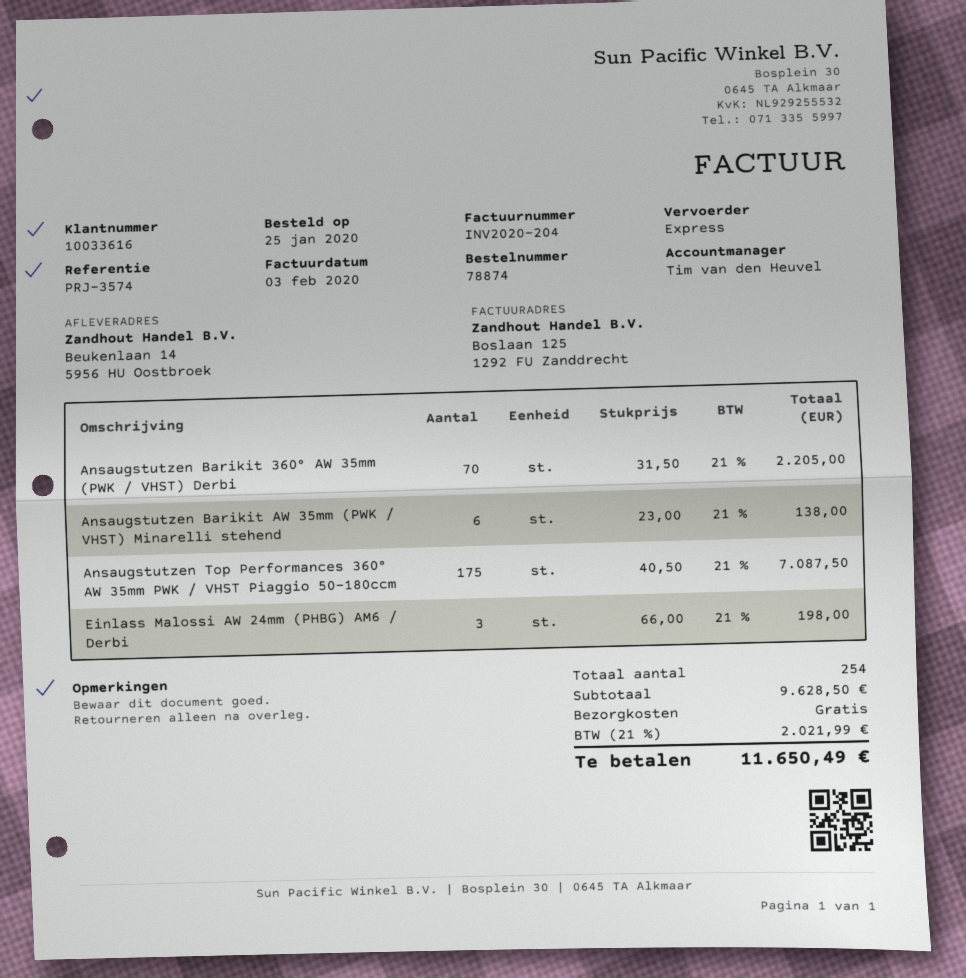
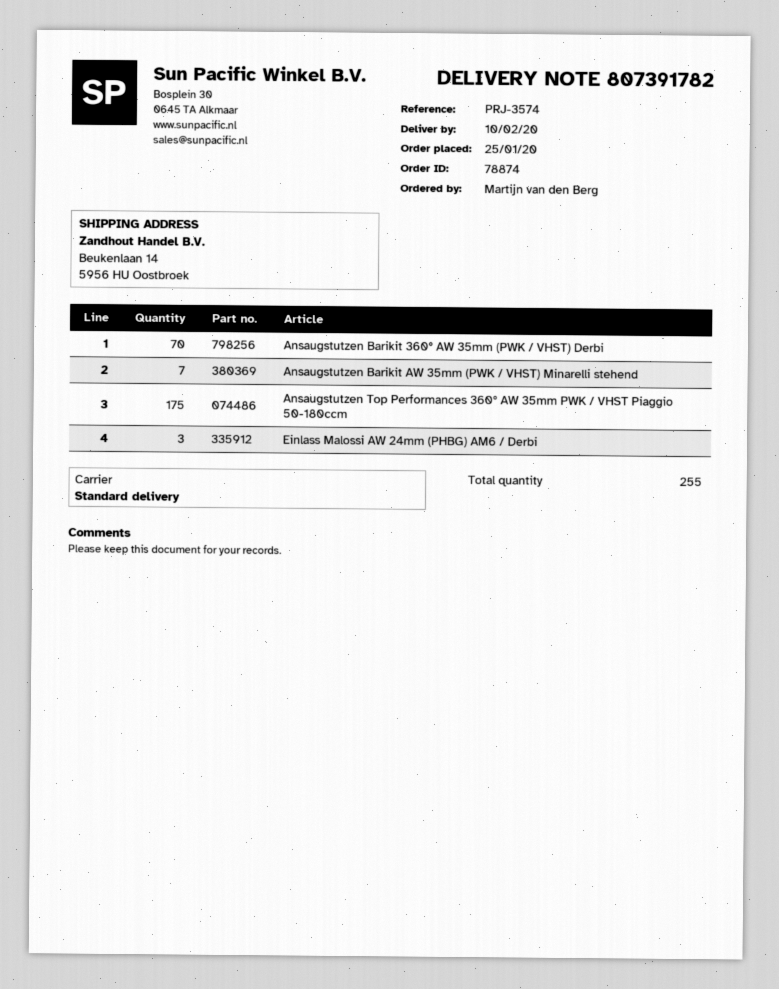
shipping method: express -> standard
Ansaugstutzen Barikit AW 35mm (PWK / VHST) Minarelli stehend: 6 -> 7
total quantity: 254 -> 255

